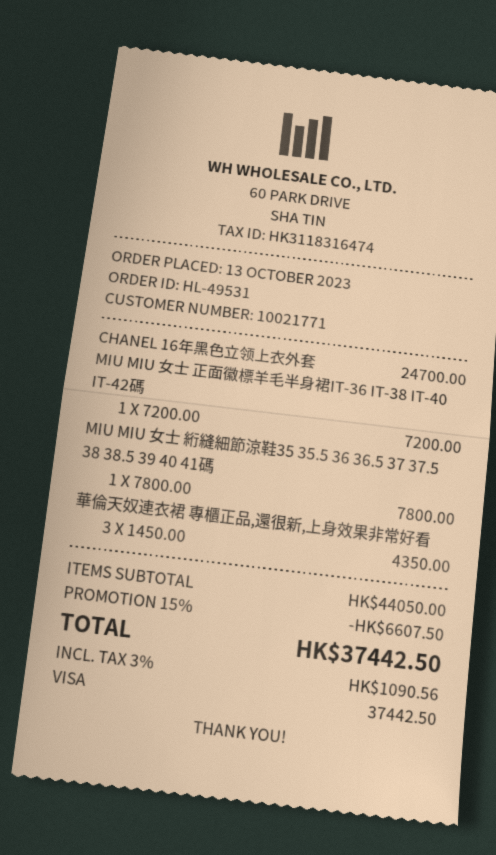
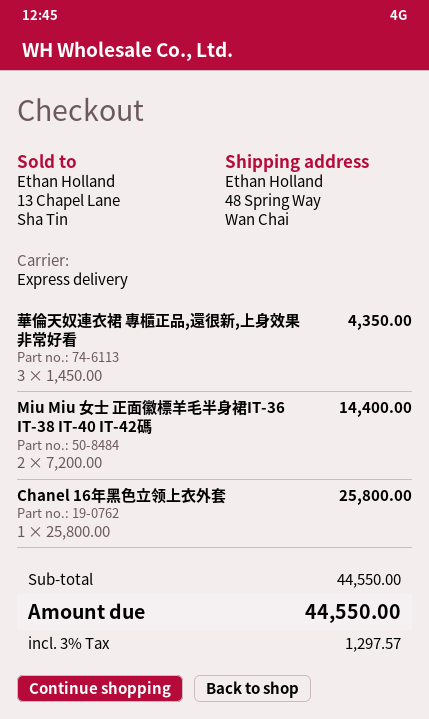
CHANEL 16年黑色立领上衣外套: 1 x 24700.00 = 24700.00 -> 1 x 25800.00 = 25800.00
MIU MIU 女士 正面徽標羊毛半身裙IT-36 IT-38 IT-40 IT-42碼: 1 x 7200.00 = 7200.00 -> 2 x 7200.00 = 14400.00
MIU MIU 女士 絎縫細節涼鞋35 35.5 36 36.5 37 37.5 38 38.5 39 40 41碼: 1 x 7800.00 = 7800.00 -> none
subtotal: 44050.00 -> 44550.00
discount: 15% = 6607.50 -> none
tax: 3% = 1090.56 -> 3% = 1297.57
total: 37442.50 -> 44550.00

